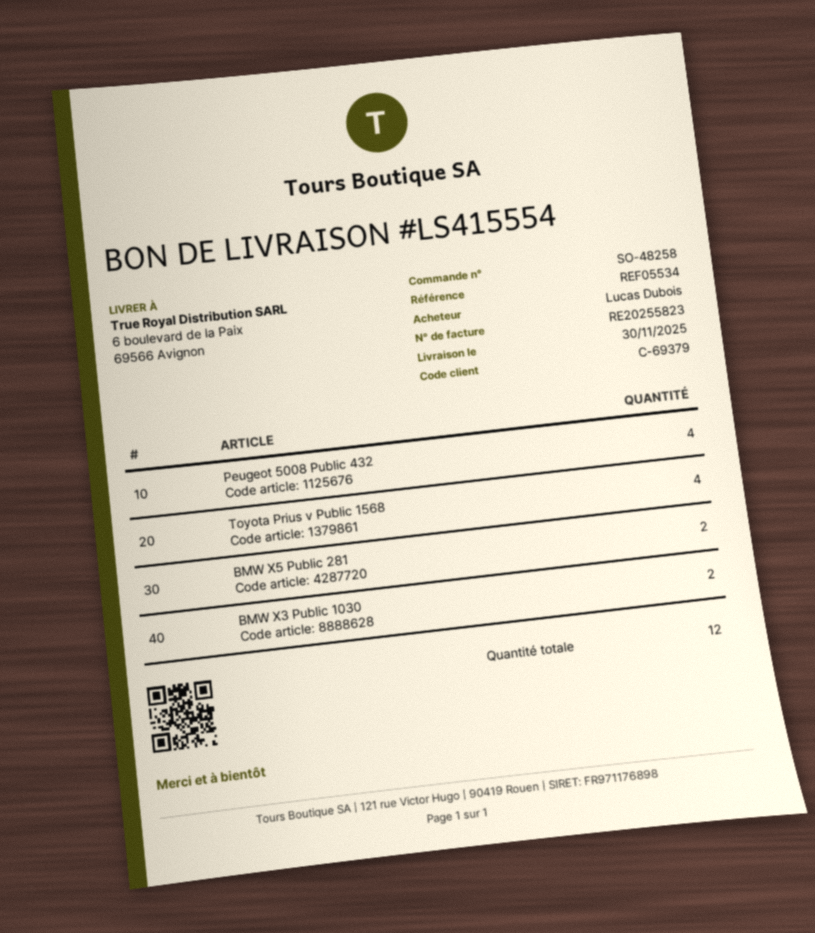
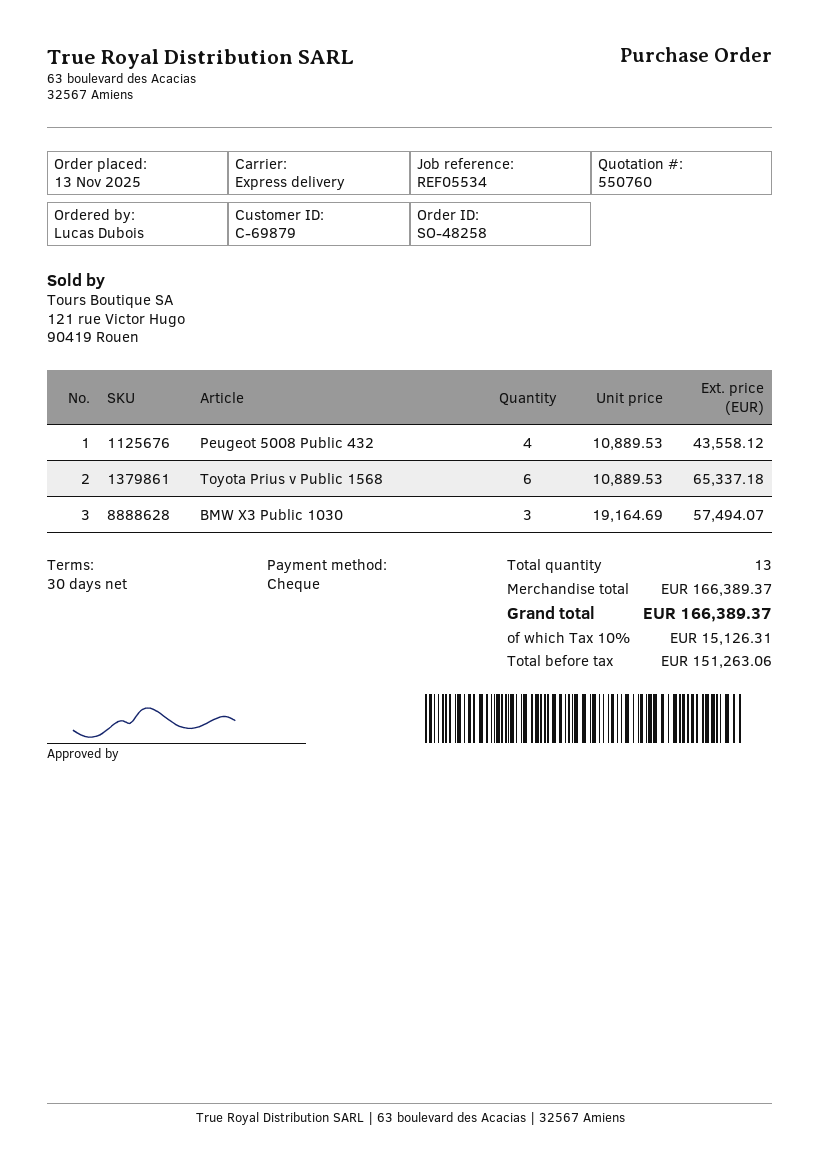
customer number: C-69379 -> C-69879
Toyota Prius v Public 1568: 4 -> 6
BMW X5 Public 281: 2 -> none
BMW X3 Public 1030: 2 -> 3
total quantity: 12 -> 13

